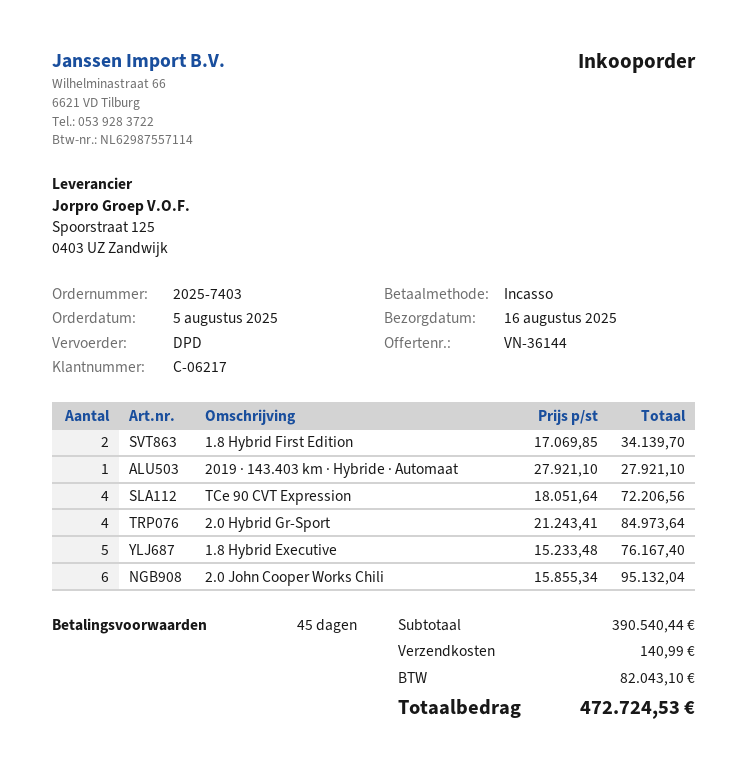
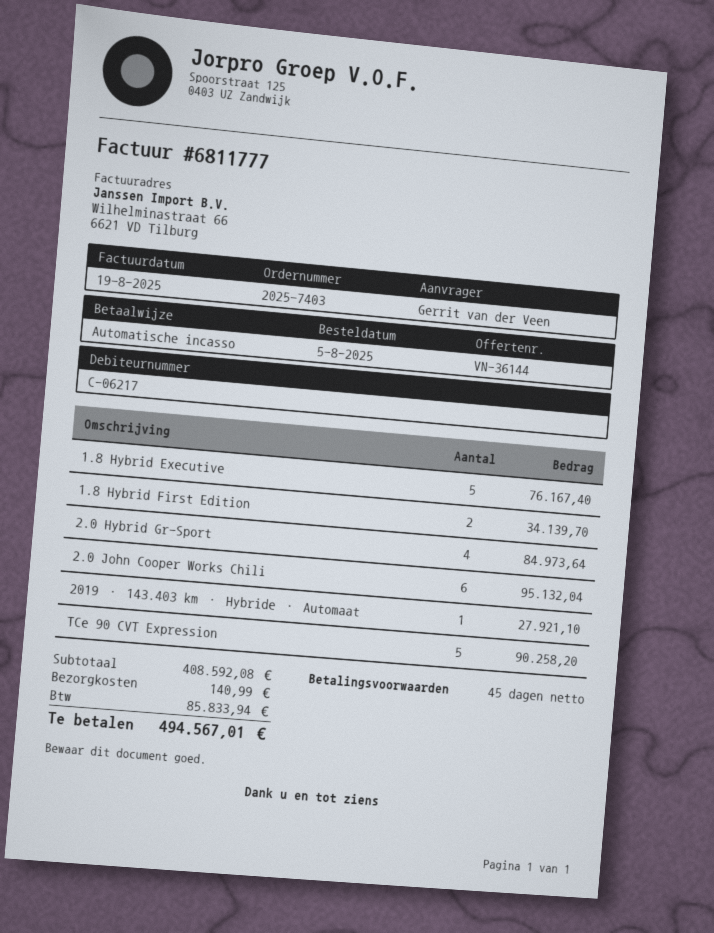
TCe 90 CVT Expression: 4 for 72206.56 -> 5 for 90258.20
subtotal: 390540.44 -> 408592.08
tax: 82043.10 -> 85833.94
total: 472724.53 -> 494567.01

